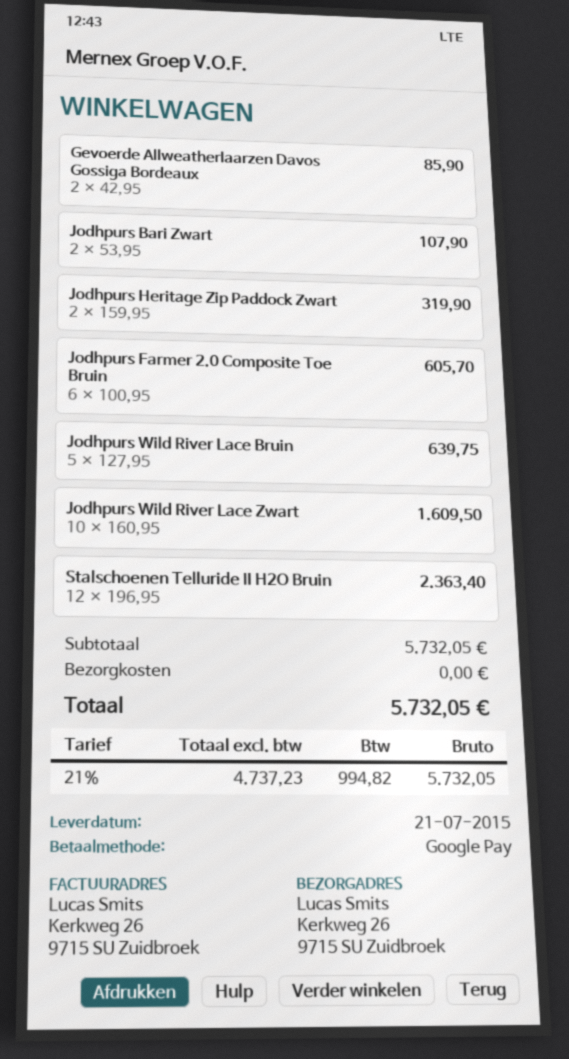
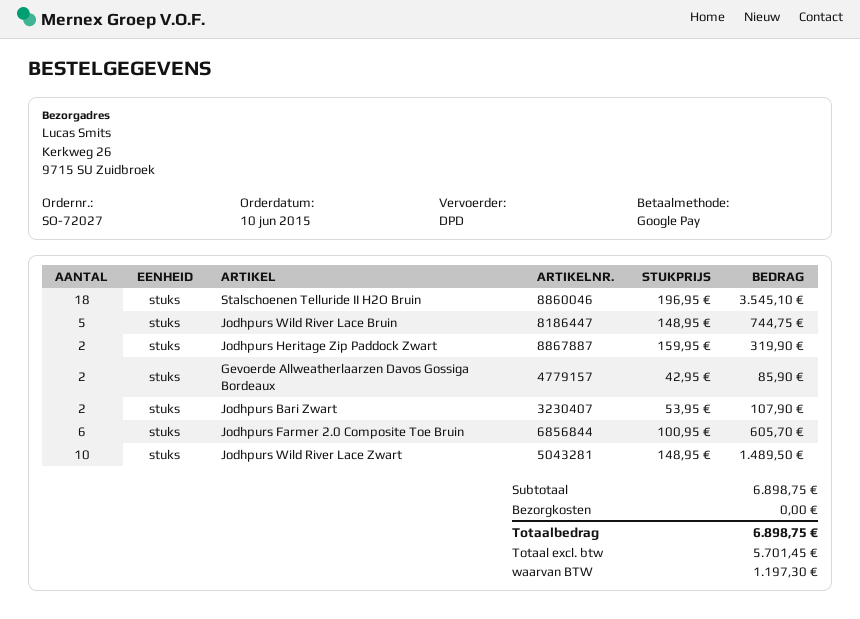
Jodhpurs Wild River Lace Bruin: 5 x 127.95 = 639.75 -> 5 x 148.95 = 744.75
Jodhpurs Wild River Lace Zwart: 10 x 160.95 = 1609.50 -> 10 x 148.95 = 1489.50
Stalschoenen Telluride II H2O Bruin: 12 x 196.95 = 2363.40 -> 18 x 196.95 = 3545.10
subtotal: 5732.05 -> 6898.75
net: 4737.23 -> 5701.45
tax: 994.82 -> 1197.30
total: 5732.05 -> 6898.75

